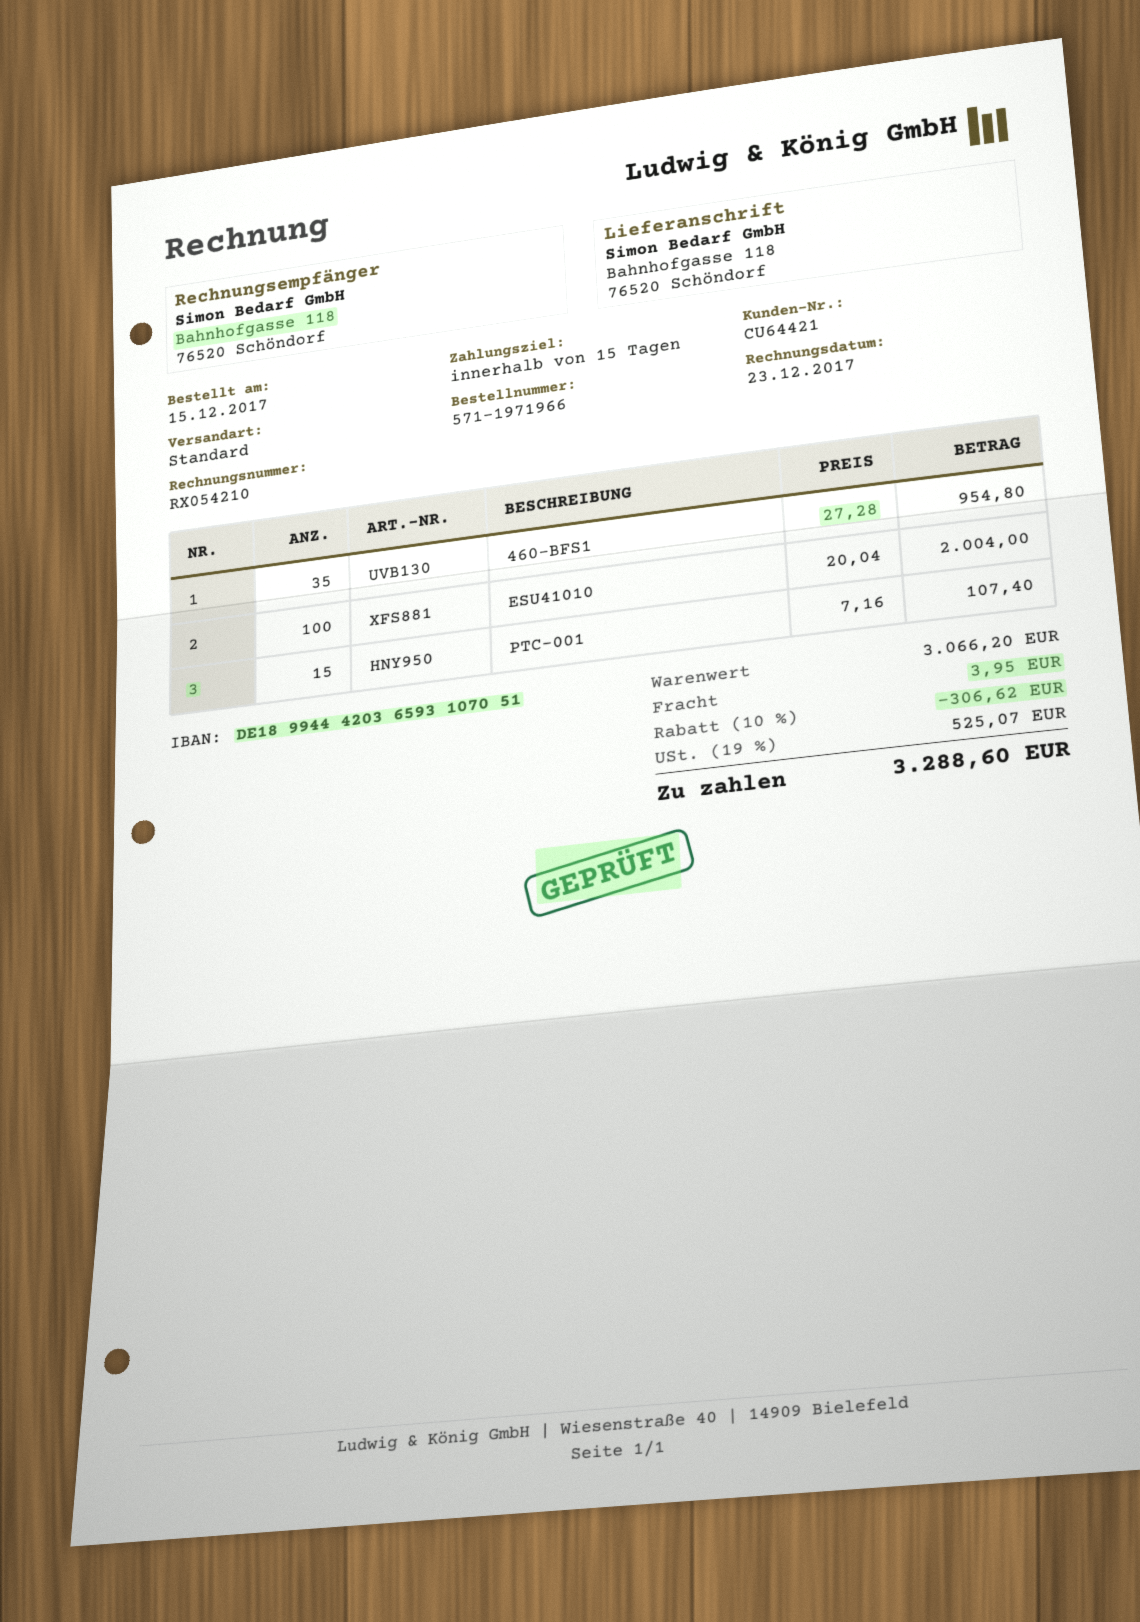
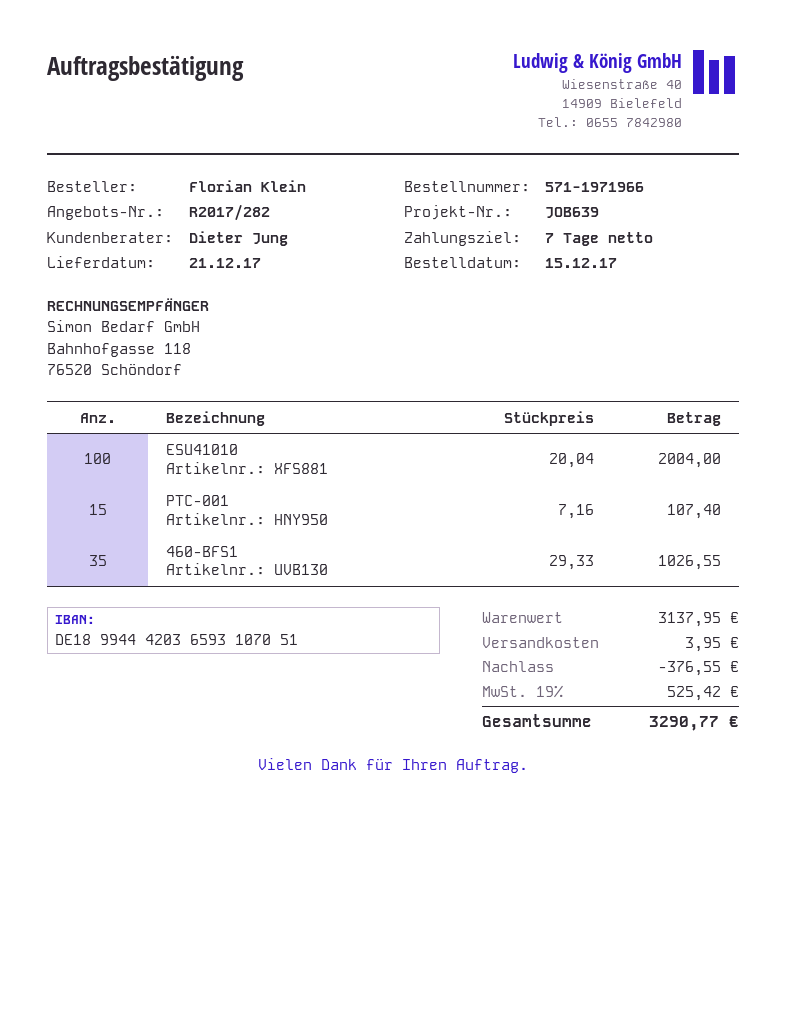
payment terms: 15 days -> 7 days
460-BFS1: 35 x 27.28 = 954.80 -> 35 x 29.33 = 1026.55
subtotal: 3066.20 -> 3137.95
discount: 306.62 -> 376.55
tax: 19% = 525.07 -> 19% = 525.42
total: 3288.60 -> 3290.77

